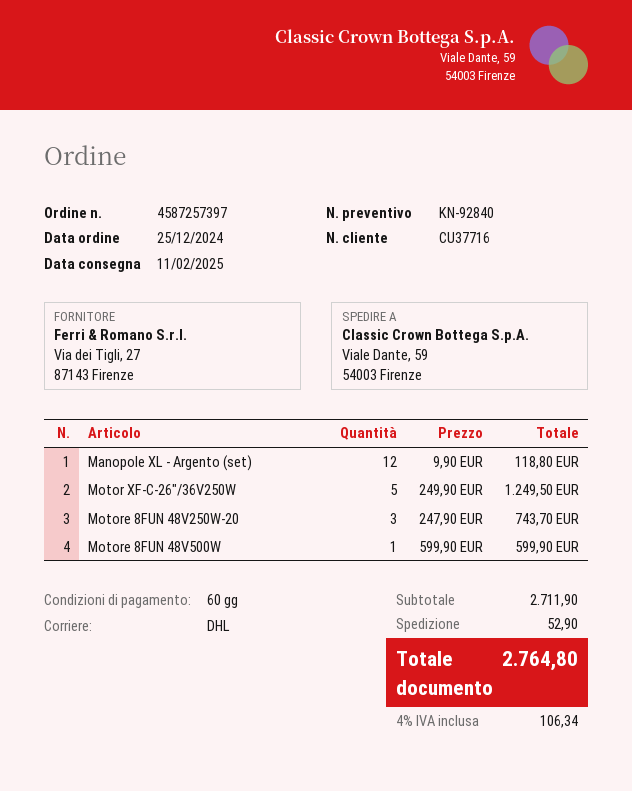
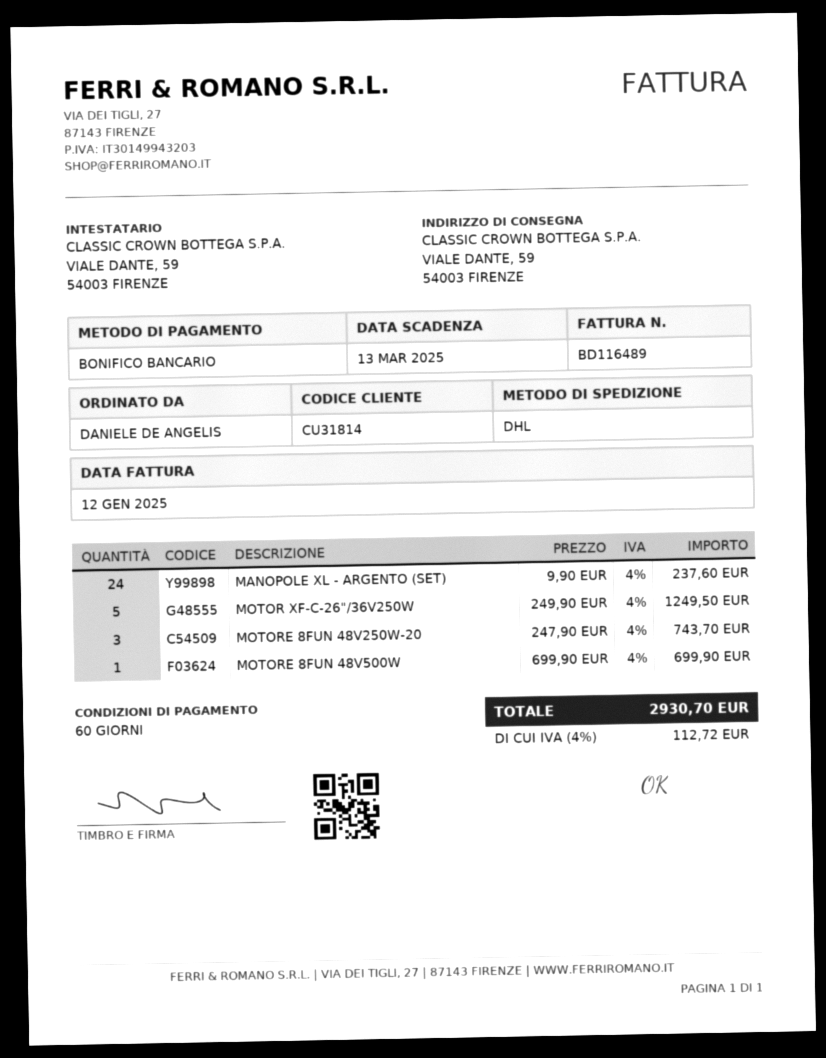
customer number: CU37716 -> CU31814
Manopole XL - Argento (set): 12 x 9.90 = 118.80 -> 24 x 9.90 = 237.60
Motore 8FUN 48V500W: 1 x 599.90 = 599.90 -> 1 x 699.90 = 699.90
shipping: 52.90 -> none
tax: 4% = 106.34 -> 4% = 112.72
total: 2764.80 -> 2930.70

